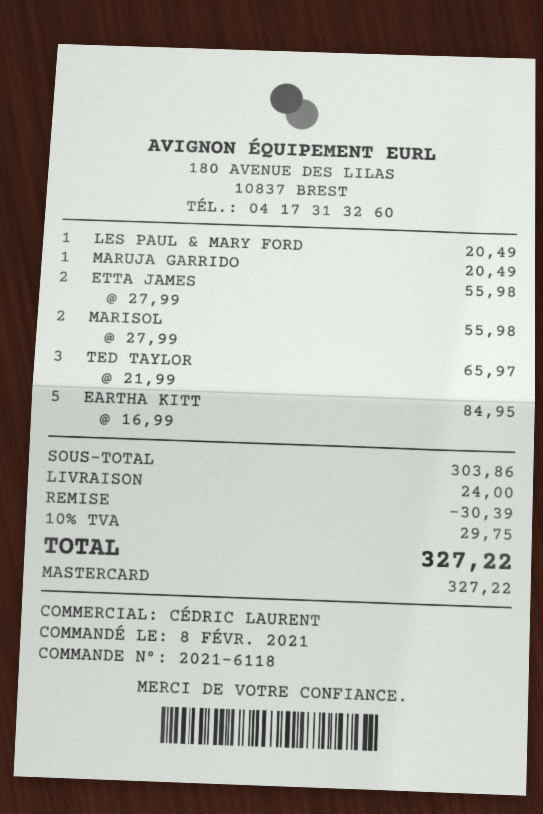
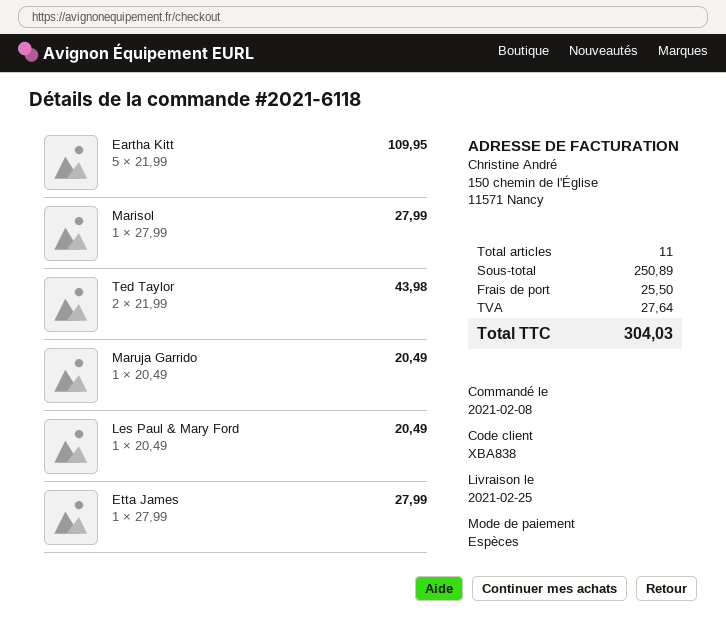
payment method: Mastercard -> cash
ETTA JAMES: 2 x 27.99 = 55.98 -> 1 x 27.99 = 27.99
MARISOL: 2 x 27.99 = 55.98 -> 1 x 27.99 = 27.99
TED TAYLOR: 3 x 21.99 = 65.97 -> 2 x 21.99 = 43.98
EARTHA KITT: 5 x 16.99 = 84.95 -> 5 x 21.99 = 109.95
subtotal: 303.86 -> 250.89
discount: 30.39 -> none
shipping: 24.00 -> 25.50
tax: 29.75 -> 27.64
total: 327.22 -> 304.03

